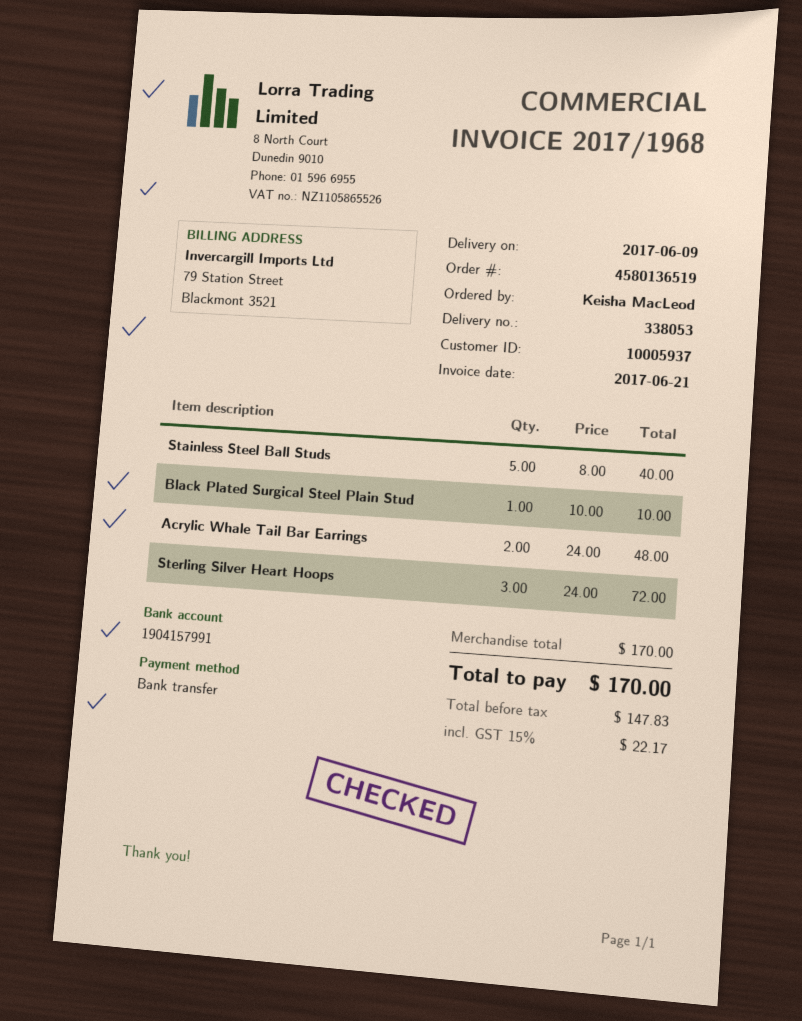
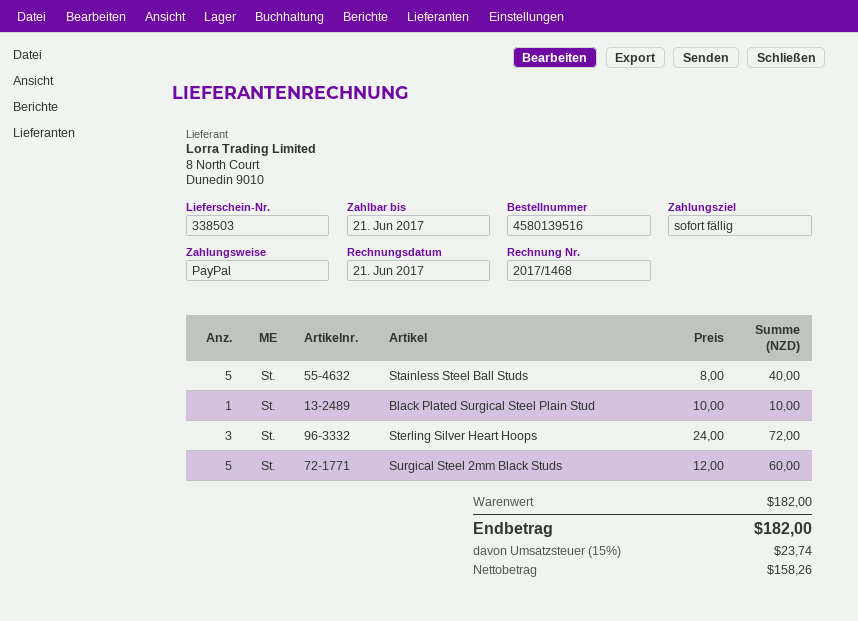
order number: 4580136519 -> 4580139516
delivery note number: 338053 -> 338503
invoice number: 2017/1968 -> 2017/1468
payment method: bank transfer -> PayPal
Acrylic Whale Tail Bar Earrings: 2 x 24.00 = 48.00 -> none
Surgical Steel 2mm Black Studs: none -> 5 x 12.00 = 60.00
subtotal: 170.00 -> 182.00
net: 147.83 -> 158.26
tax: 15% = 22.17 -> 15% = 23.74
total: 170.00 -> 182.00

